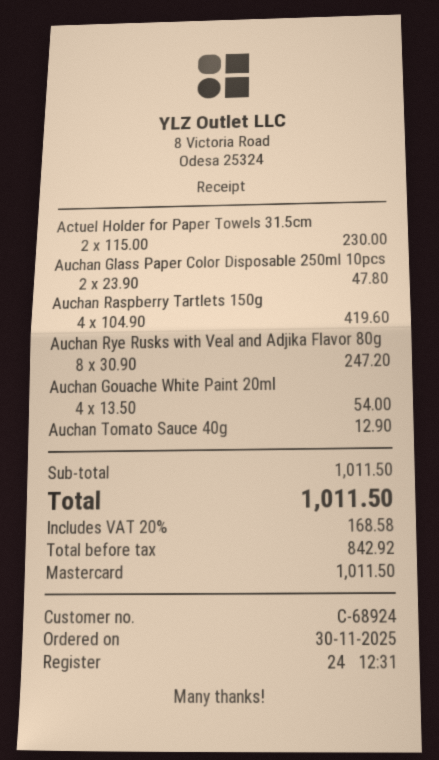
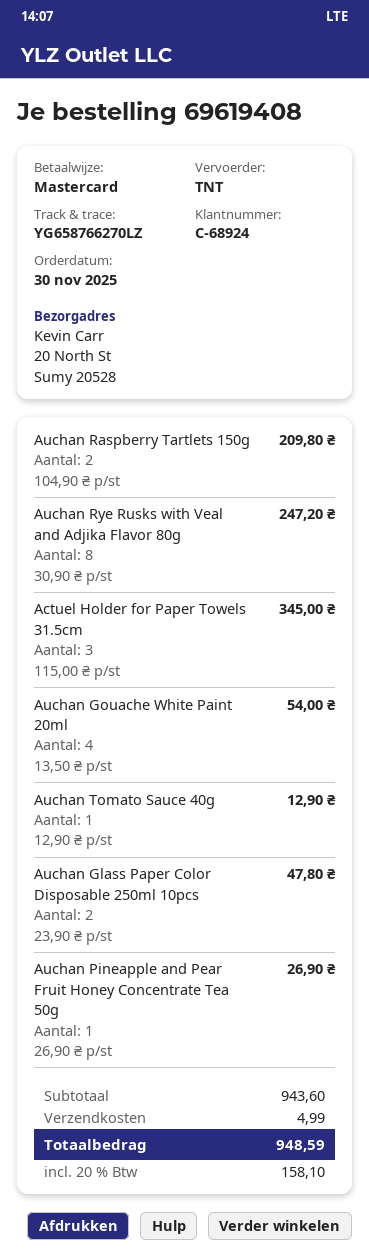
Actuel Holder for Paper Towels 31.5cm: 2 x 115.00 = 230.00 -> 3 x 115.00 = 345.00
Auchan Raspberry Tartlets 150g: 4 x 104.90 = 419.60 -> 2 x 104.90 = 209.80
Auchan Pineapple and Pear Fruit Honey Concentrate Tea 50g: none -> 1 x 26.90 = 26.90
subtotal: 1011.50 -> 943.60
shipping: none -> 4.99
tax: 20% = 168.58 -> 20% = 158.10
total: 1011.50 -> 948.59

